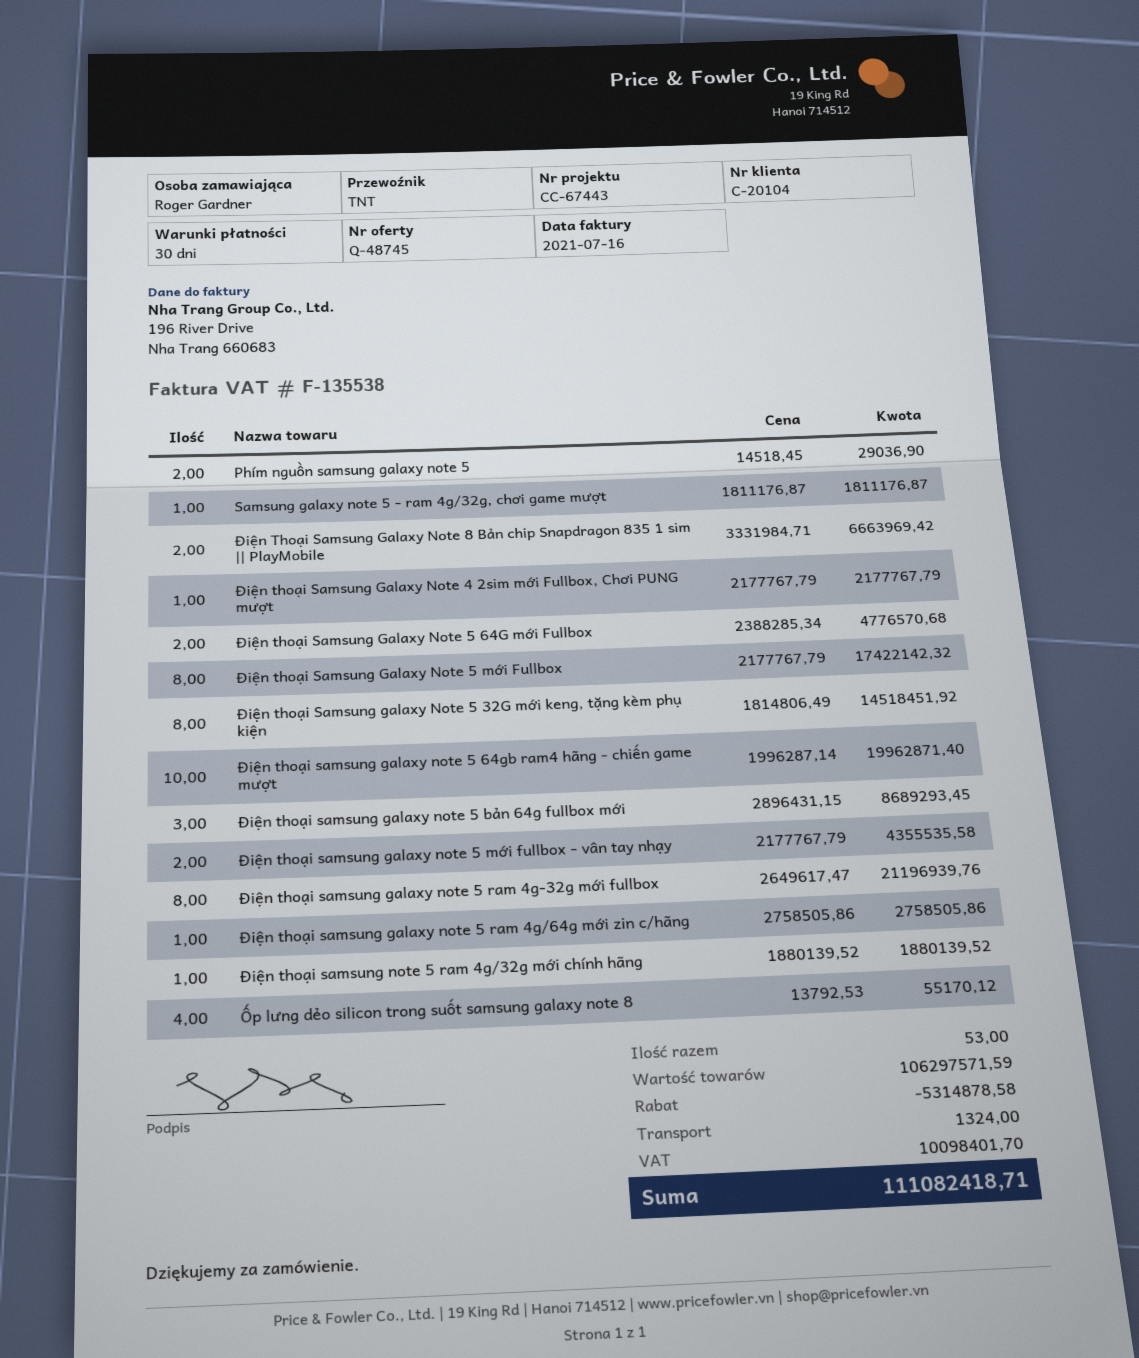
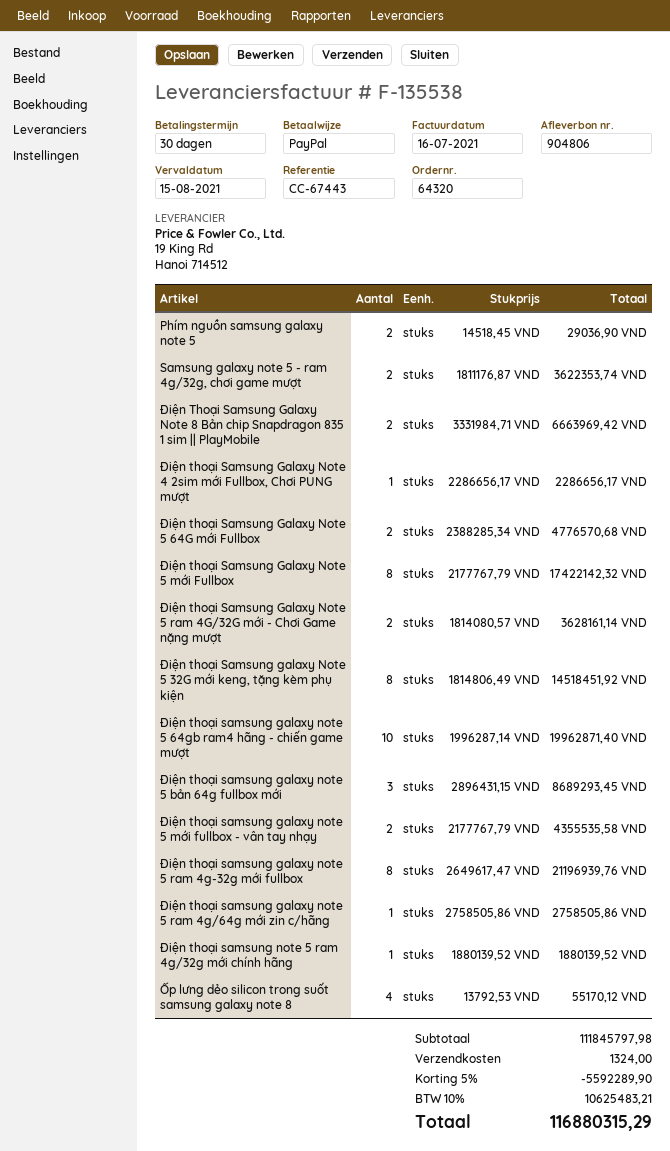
Samsung galaxy note 5 - ram 4g/32g, chơi game mượt: 1 x 1811176.87 = 1811176.87 -> 2 x 1811176.87 = 3622353.74
Điện thoại Samsung Galaxy Note 4 2sim mới Fullbox, Chơi PUNG mượt: 1 x 2177767.79 = 2177767.79 -> 1 x 2286656.17 = 2286656.17
Điện thoại Samsung Galaxy Note 5 ram 4G/32G mới - Chơi Game nặng mượt: none -> 2 x 1814080.57 = 3628161.14
subtotal: 106297571.59 -> 111845797.98
discount: 5314878.58 -> 5592289.90
tax: 10098401.70 -> 10625483.21
total: 111082418.71 -> 116880315.29

